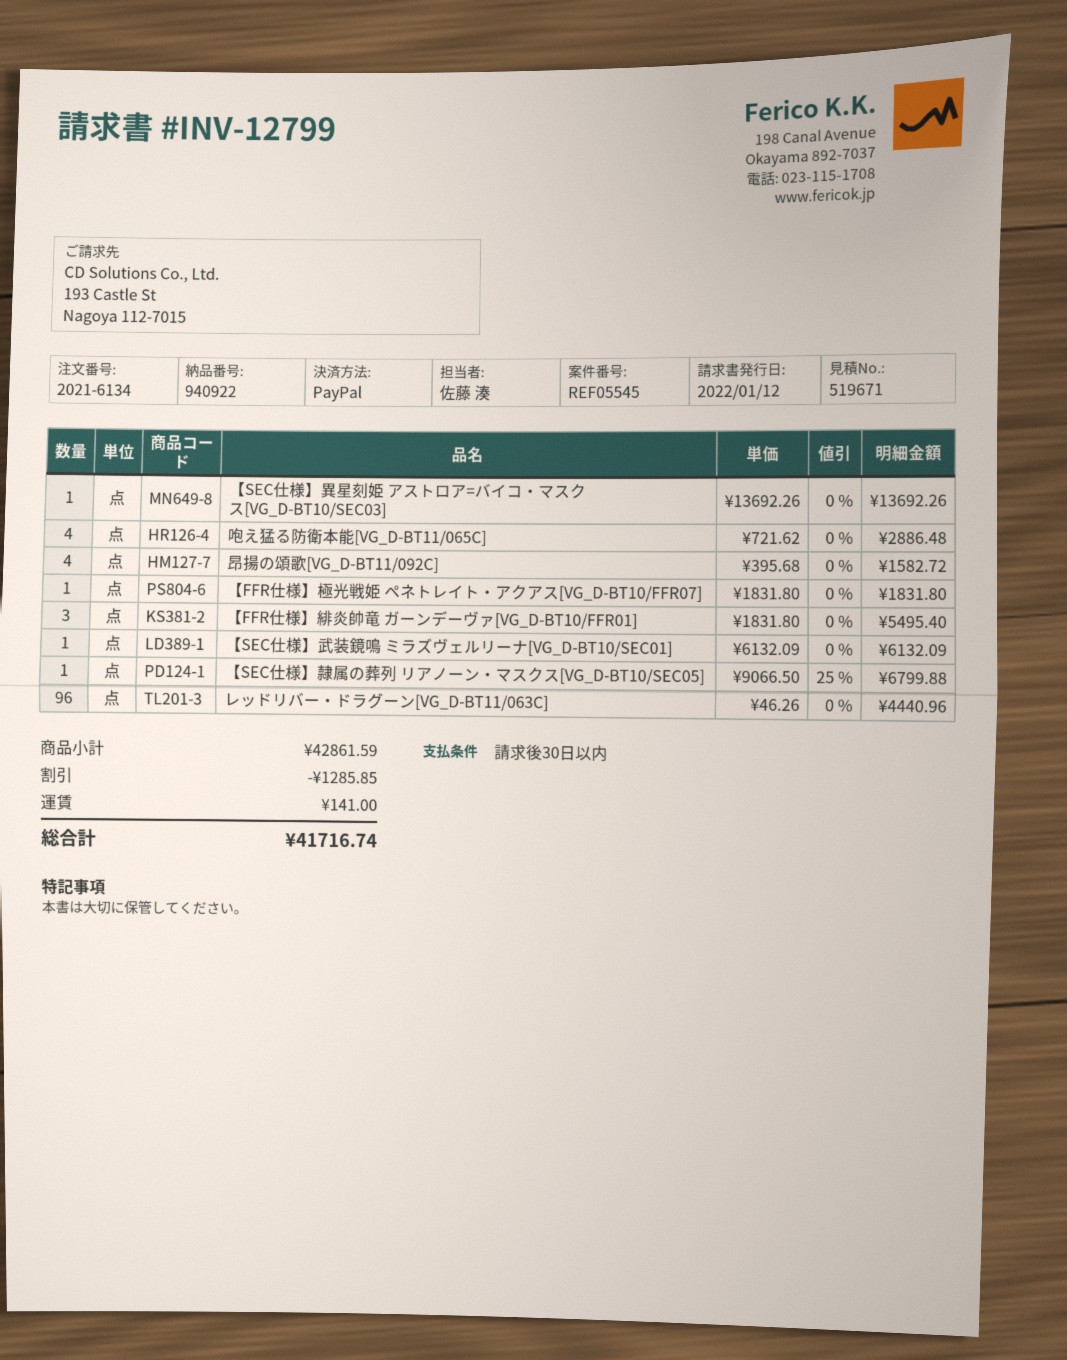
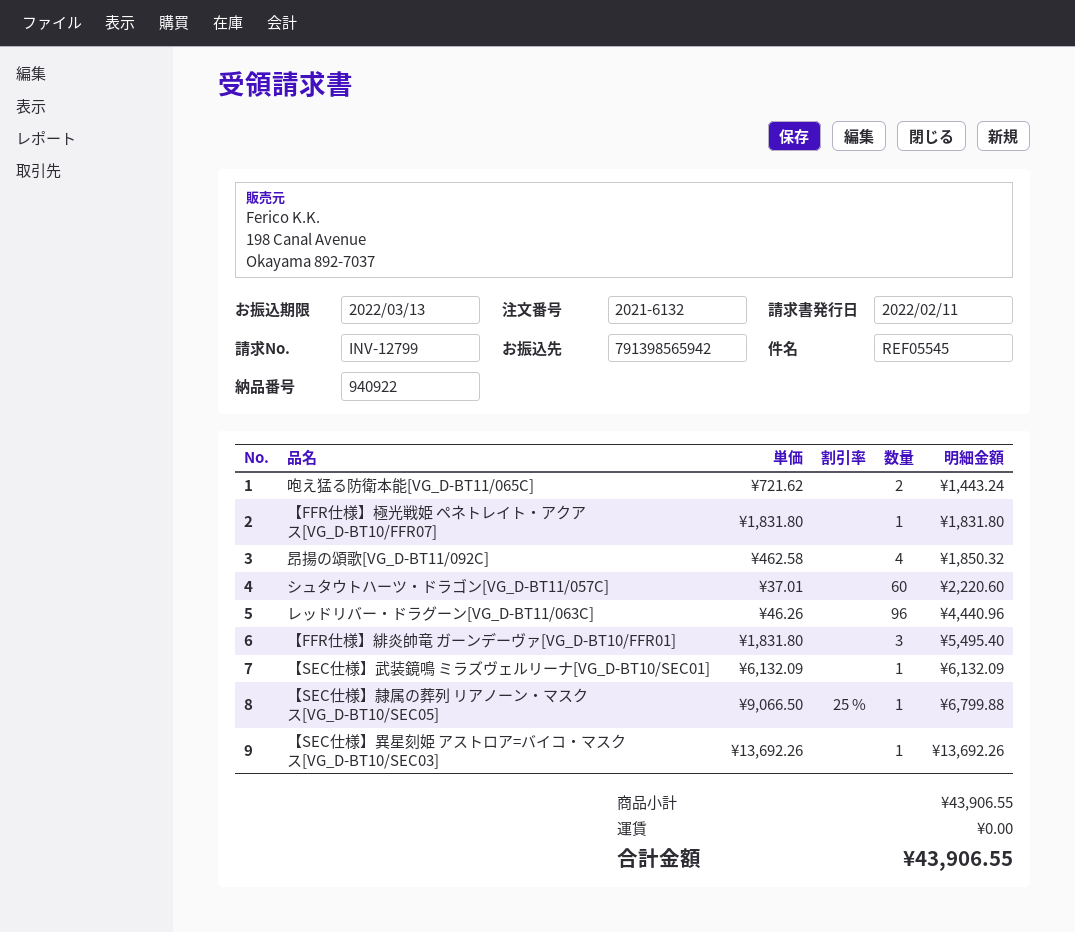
order number: 2021-6134 -> 2021-6132
invoice date: 2022-01-12 -> 2022-02-11
咆え猛る防衛本能[VG_D-BT11/065C]: 4 x 721.62 = 2886.48 -> 2 x 721.62 = 1443.24
昂揚の頌歌[VG_D-BT11/092C]: 4 x 395.68 = 1582.72 -> 4 x 462.58 = 1850.32
シュタウトハーツ・ドラゴン[VG_D-BT11/057C]: none -> 60 x 37.01 = 2220.60
subtotal: 42861.59 -> 43906.55
discount: 1285.85 -> none
shipping: 141.00 -> 0.00
total: 41716.74 -> 43906.55

